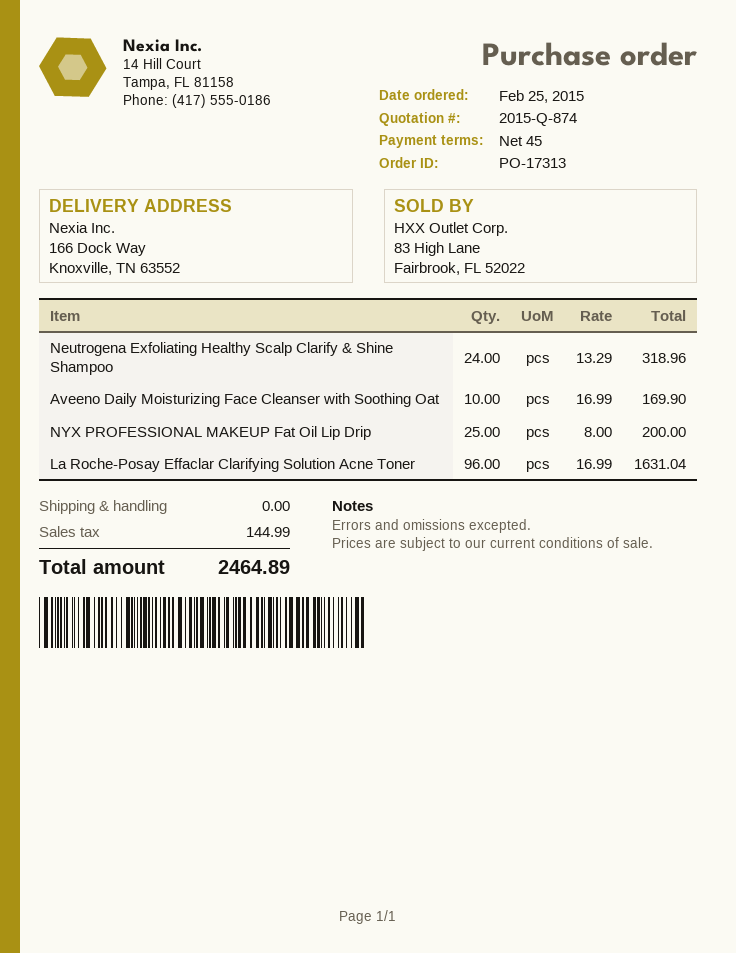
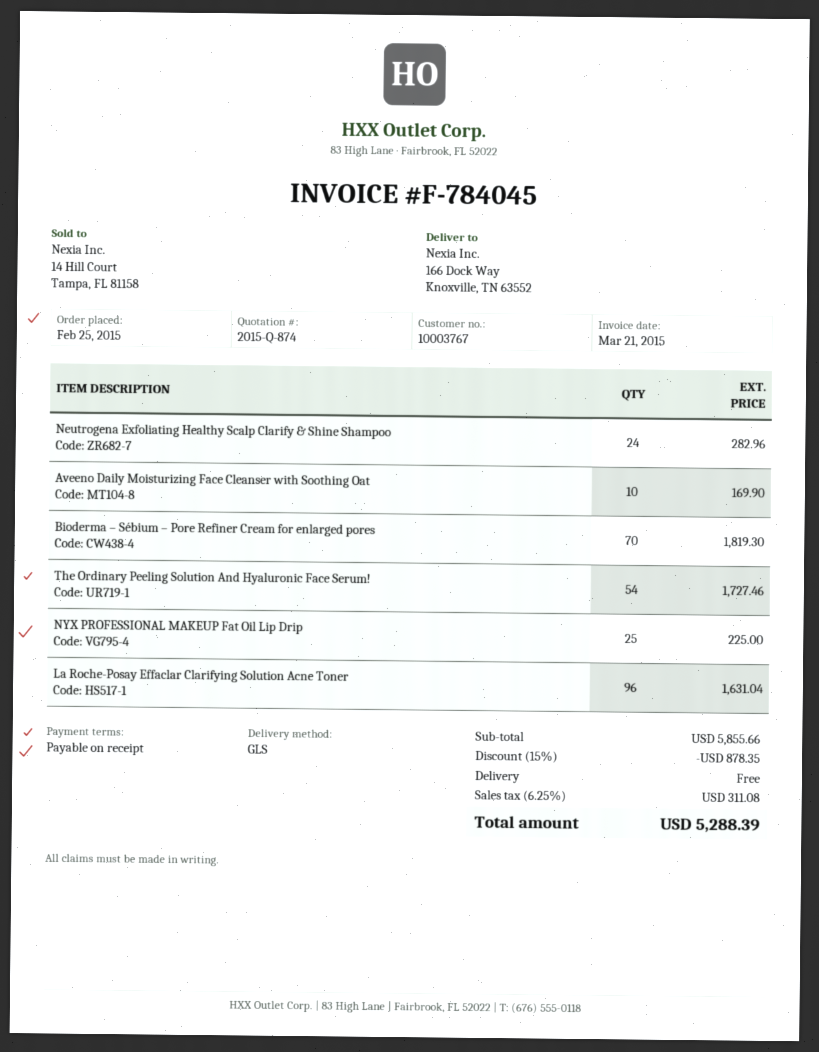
payment terms: 45 days -> on receipt
Neutrogena Exfoliating Healthy Scalp Clarify & Shine Shampoo: 24 for 318.96 -> 24 for 282.96
NYX PROFESSIONAL MAKEUP Fat Oil Lip Drip: 25 for 200.00 -> 25 for 225.00
Bioderma – Sébium – Pore Refiner Cream for enlarged pores: none -> 70 for 1819.30
The Ordinary Peeling Solution And Hyaluronic Face Serum!: none -> 54 for 1727.46
discount: none -> 15% = 878.35
tax: 144.99 -> 311.08
total: 2464.89 -> 5288.39

